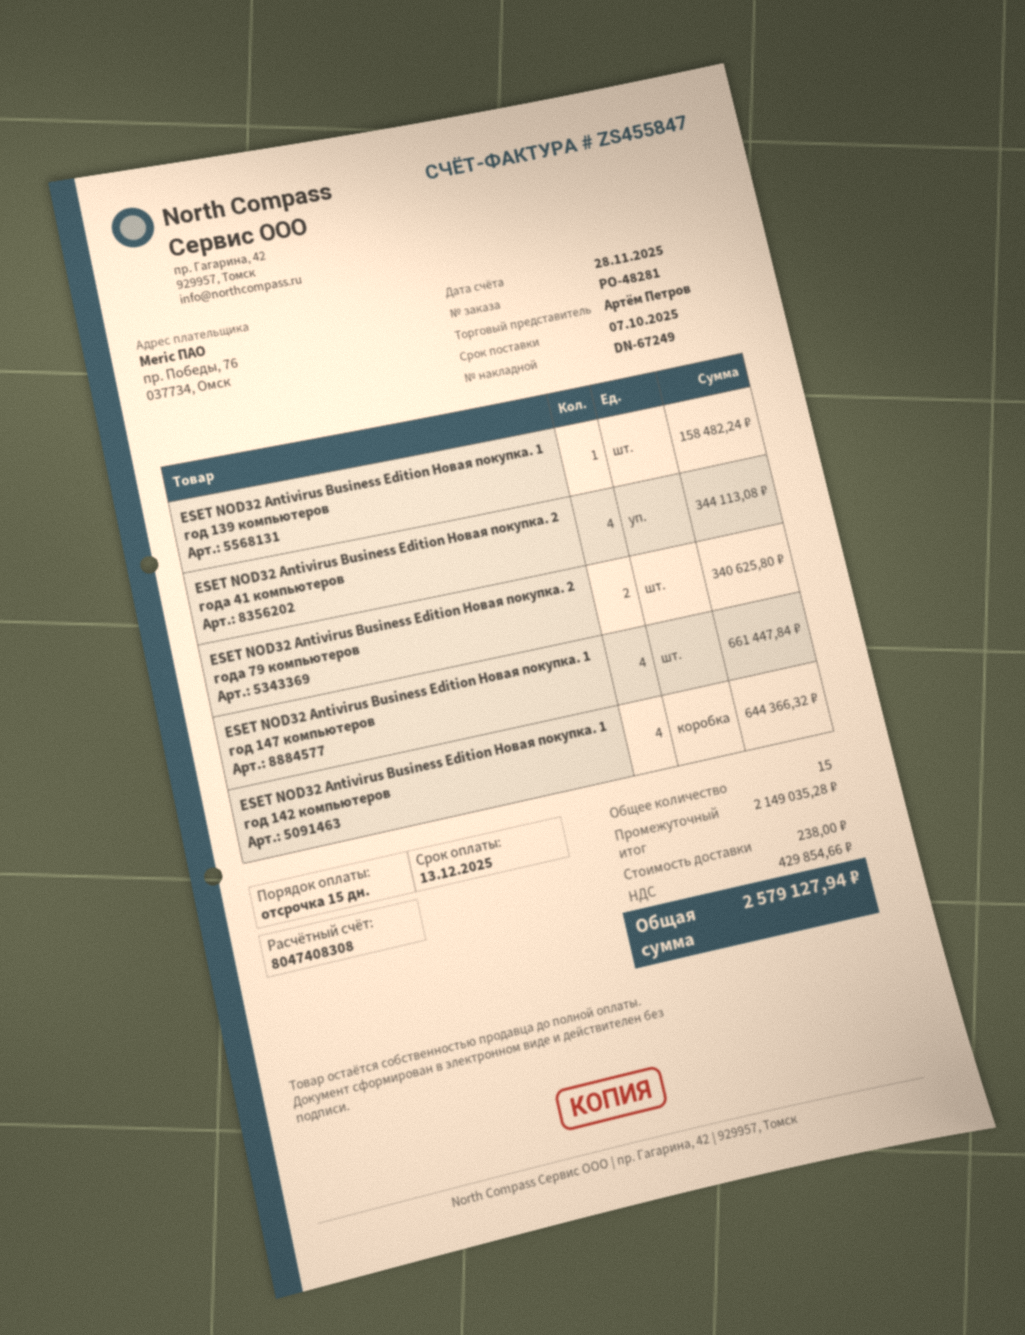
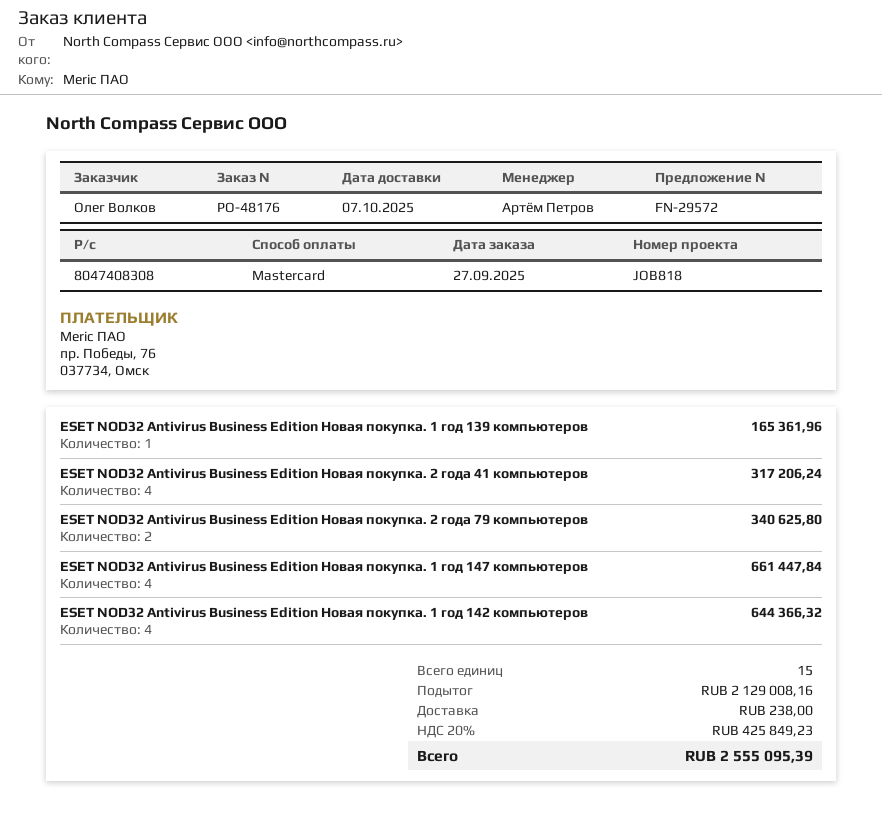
order number: PO-48281 -> PO-48176
ESET NOD32 Antivirus Business Edition Новая покупка. 1 год 139 компьютеров: 1 for 158482.24 -> 1 for 165361.96
ESET NOD32 Antivirus Business Edition Новая покупка. 2 года 41 компьютеров: 4 for 344113.08 -> 4 for 317206.24
subtotal: 2149035.28 -> 2129008.16
tax: 429854.66 -> 425849.23
total: 2579127.94 -> 2555095.39

